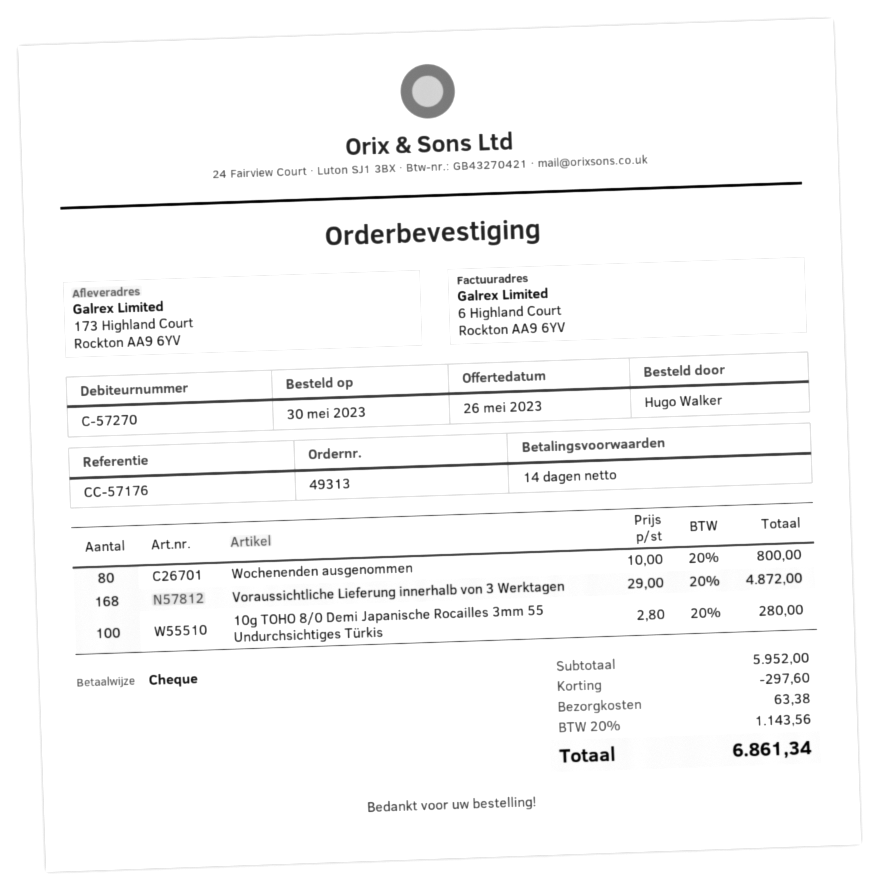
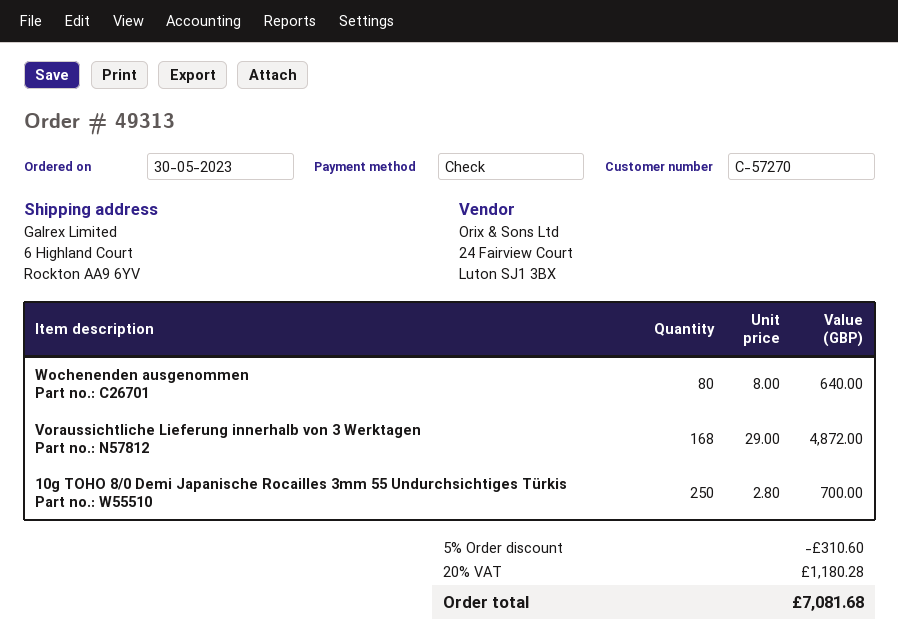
ship to: 173 Highland Court, Rockton AA9 6YV -> 6 Highland Court, Rockton AA9 6YV
Wochenenden ausgenommen: 80 x 10.00 = 800.00 -> 80 x 8.00 = 640.00
10g TOHO 8/0 Demi Japanische Rocailles 3mm 55 Undurchsichtiges Türkis: 100 x 2.80 = 280.00 -> 250 x 2.80 = 700.00
discount: 297.60 -> 310.60
shipping: 63.38 -> none
tax: 20% = 1143.56 -> 20% = 1180.28
total: 6861.34 -> 7081.68

